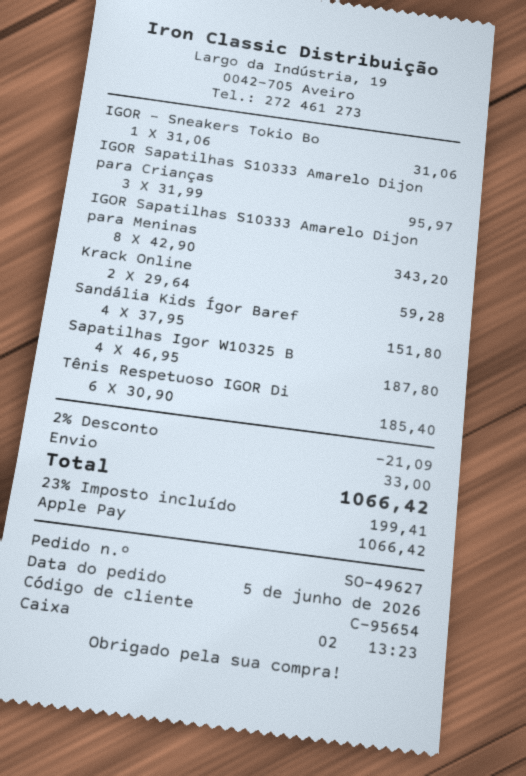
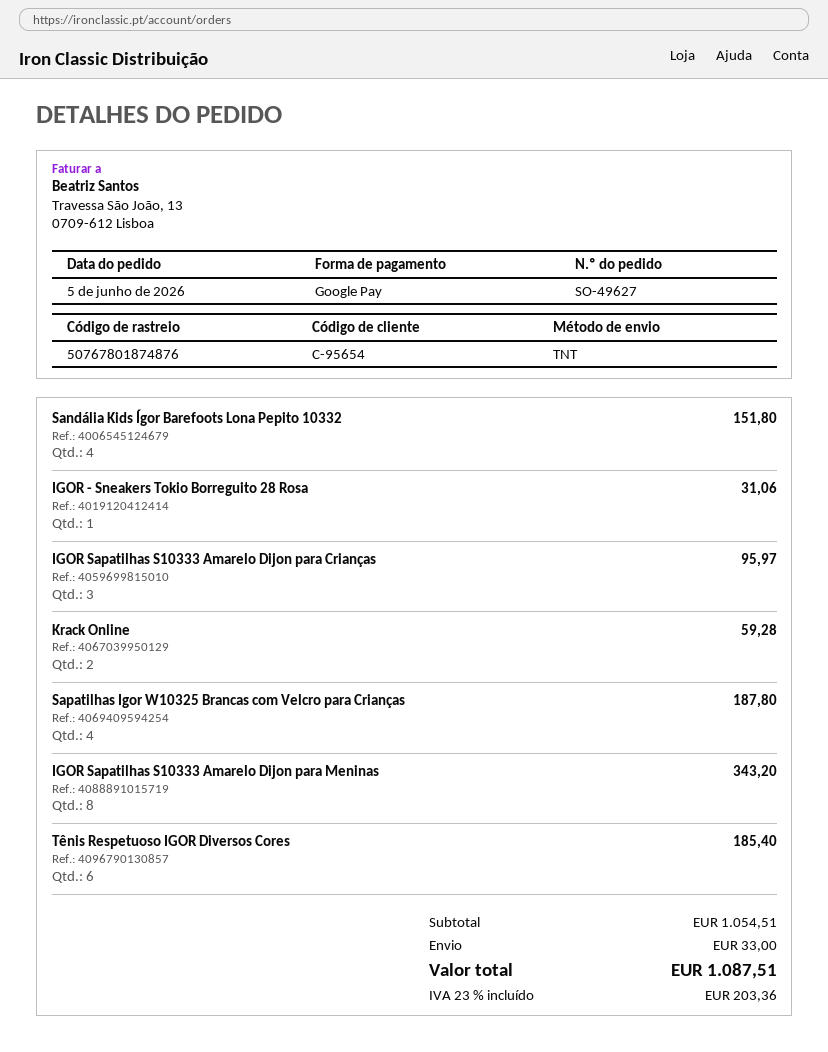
payment method: Apple Pay -> Google Pay
discount: 2% = 21.09 -> none
tax: 23% = 199.41 -> 23% = 203.36
total: 1066.42 -> 1087.51

